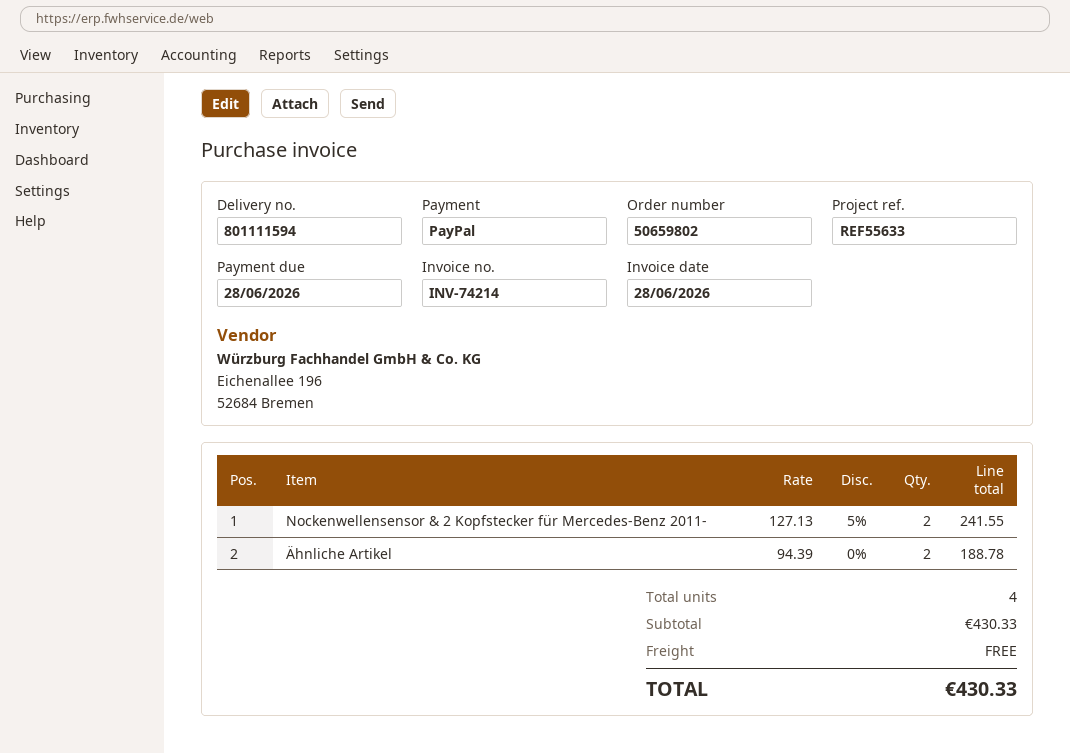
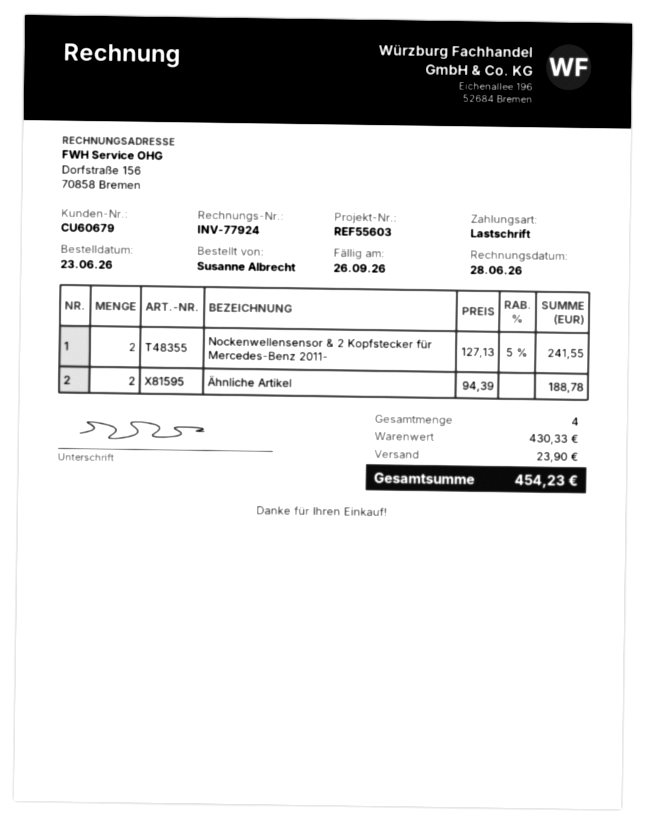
invoice number: INV-74214 -> INV-77924
due date: 2026-06-28 -> 2026-09-26
reference: REF55633 -> REF55603
payment method: PayPal -> direct debit
shipping: 0.00 -> 23.90
total: 430.33 -> 454.23

